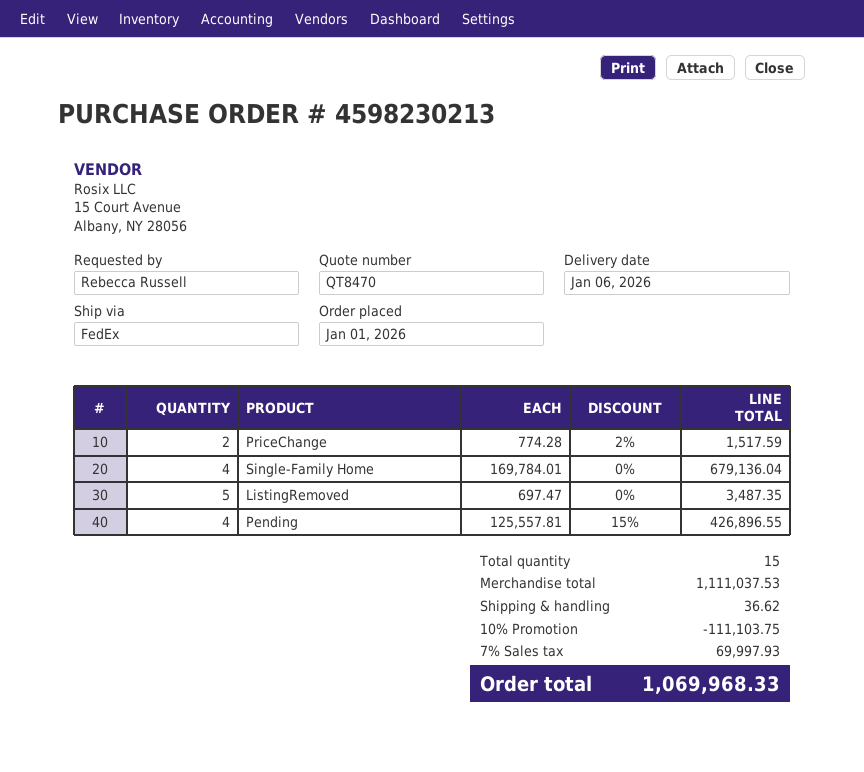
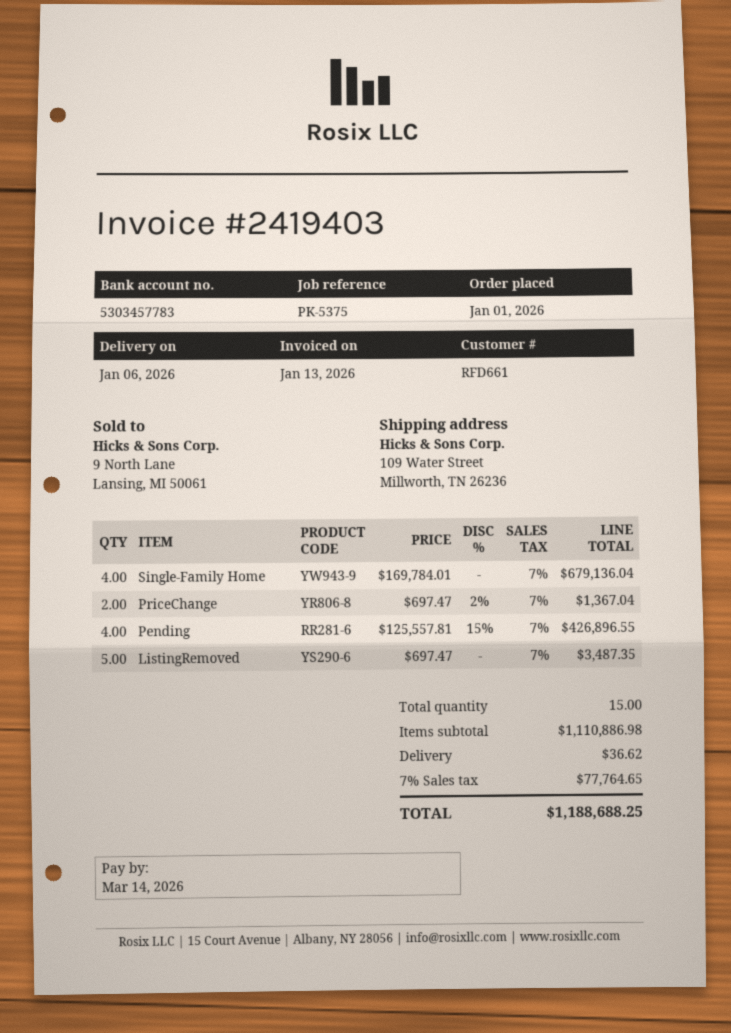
PriceChange: 2 x 774.28 - 2% = 1517.59 -> 2 x 697.47 - 2% = 1367.04
subtotal: 1111037.53 -> 1110886.98
discount: 10% = 111103.75 -> none
tax: 7% = 69997.93 -> 7% = 77764.65
total: 1069968.33 -> 1188688.25

